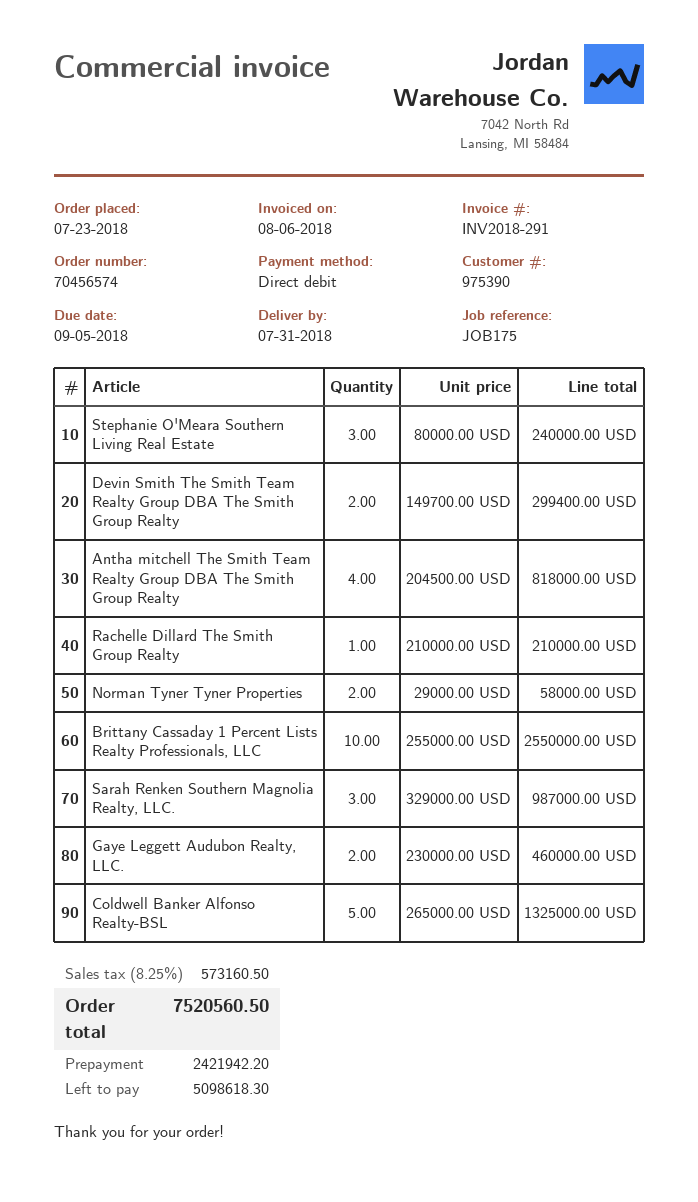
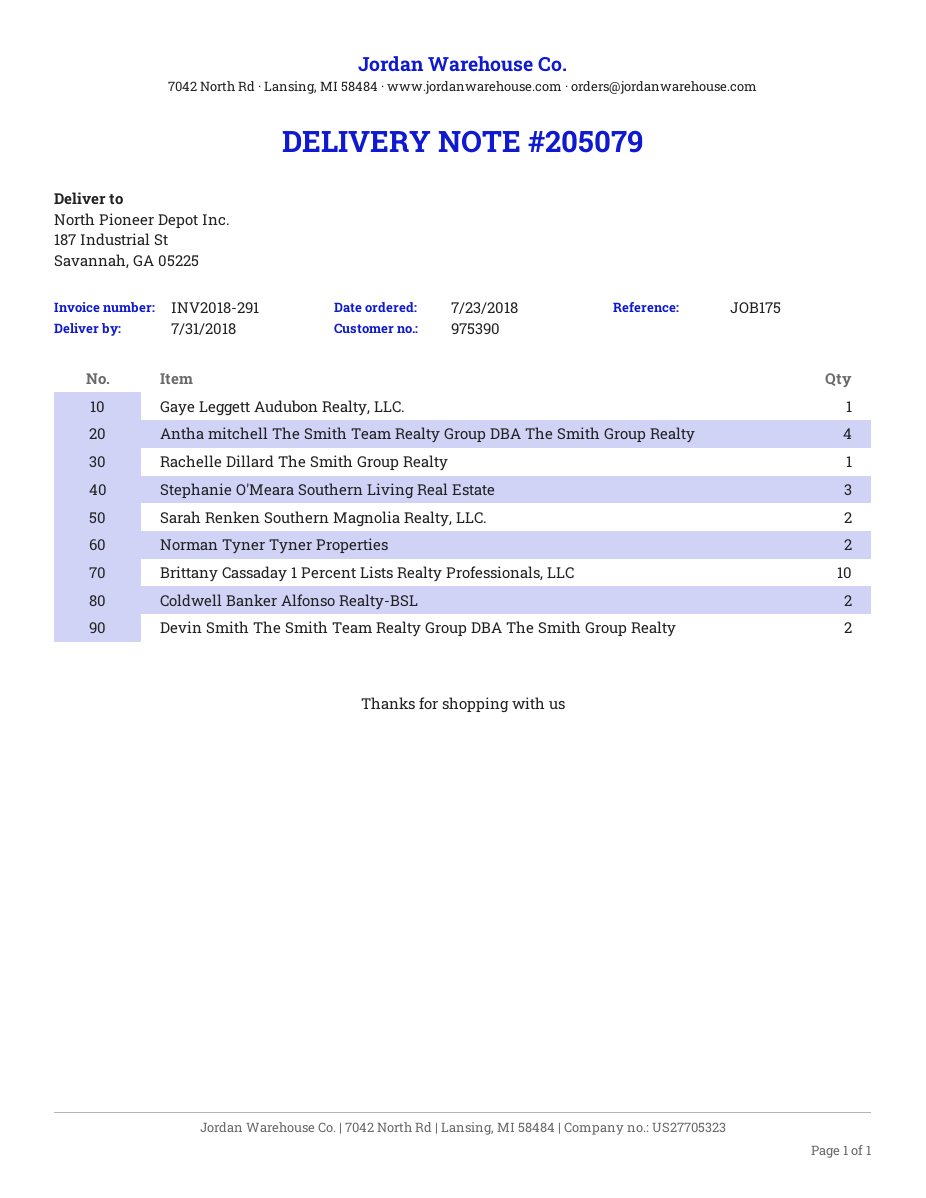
Sarah Renken Southern Magnolia Realty, LLC.: 3 -> 2
Gaye Leggett Audubon Realty, LLC.: 2 -> 1
Coldwell Banker Alfonso Realty-BSL: 5 -> 2

